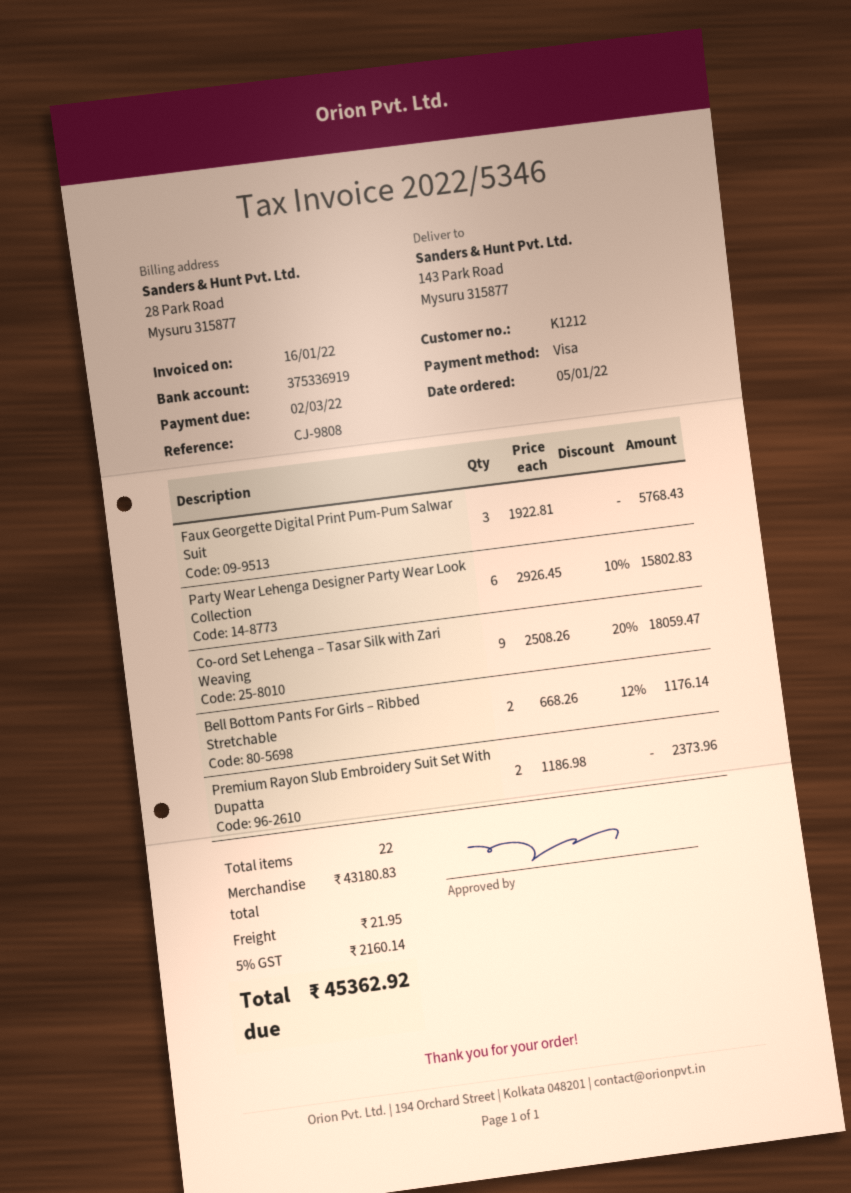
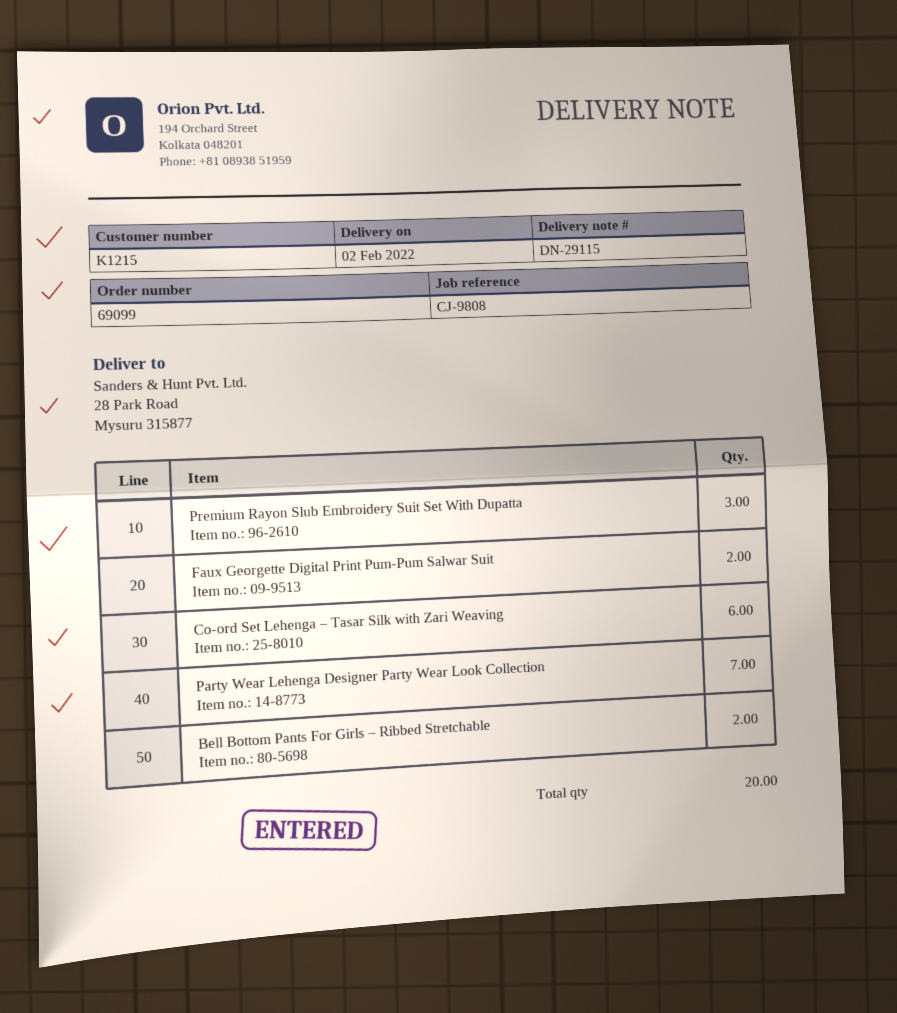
customer number: K1212 -> K1215
ship to: 143 Park Road, Mysuru 315877 -> 28 Park Road, Mysuru 315877
Faux Georgette Digital Print Pum-Pum Salwar Suit: 3 -> 2
Party Wear Lehenga Designer Party Wear Look Collection: 6 -> 7
Co-ord Set Lehenga – Tasar Silk with Zari Weaving: 9 -> 6
Premium Rayon Slub Embroidery Suit Set With Dupatta: 2 -> 3
total quantity: 22 -> 20

